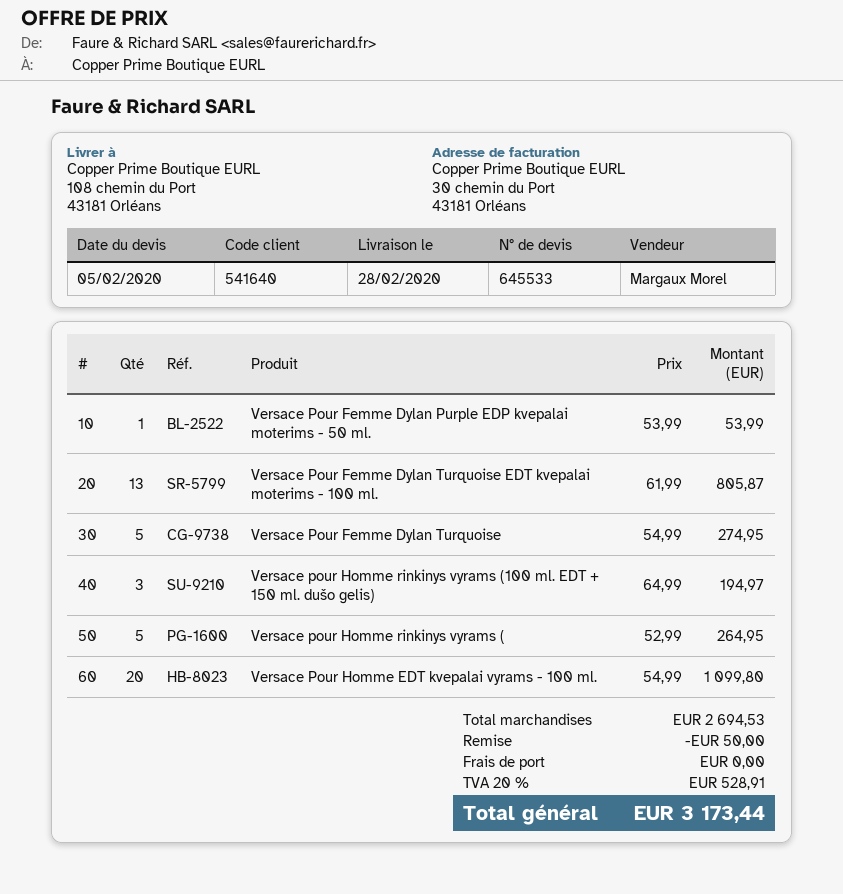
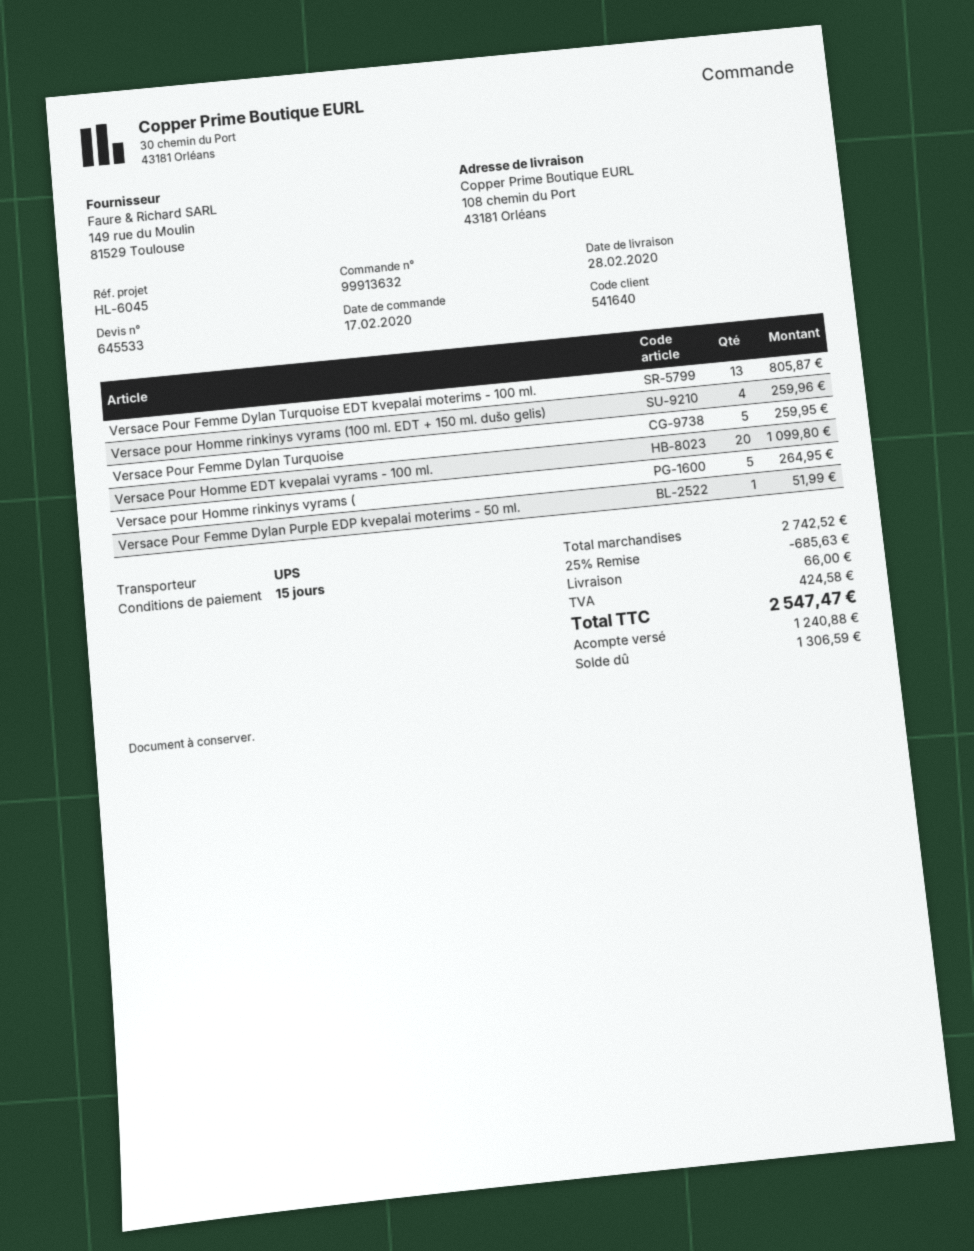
Versace Pour Femme Dylan Purple EDP kvepalai moterims - 50 ml.: 1 for 53.99 -> 1 for 51.99
Versace Pour Femme Dylan Turquoise: 5 for 274.95 -> 5 for 259.95
Versace pour Homme rinkinys vyrams (100 ml. EDT + 150 ml. dušo gelis): 3 for 194.97 -> 4 for 259.96
subtotal: 2694.53 -> 2742.52
discount: 50.00 -> 685.63
shipping: 0.00 -> 66.00
tax: 528.91 -> 424.58
total: 3173.44 -> 2547.47

